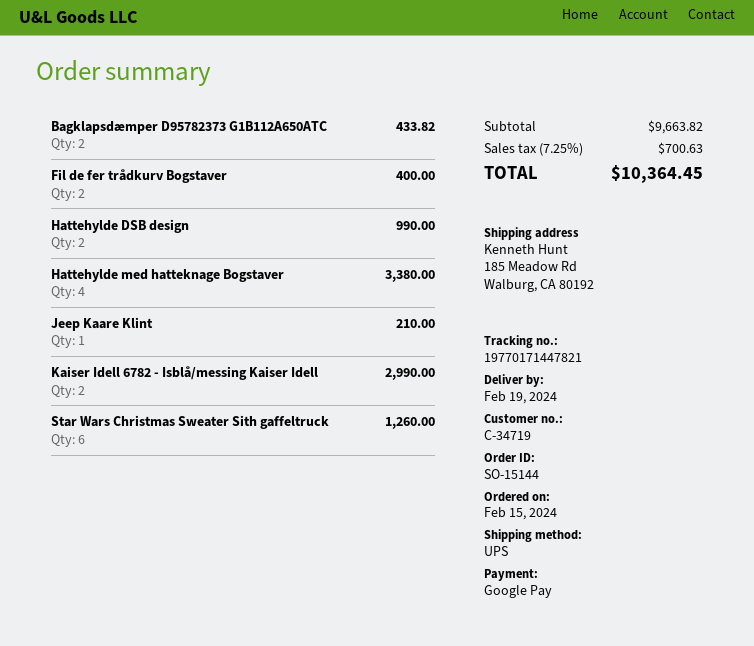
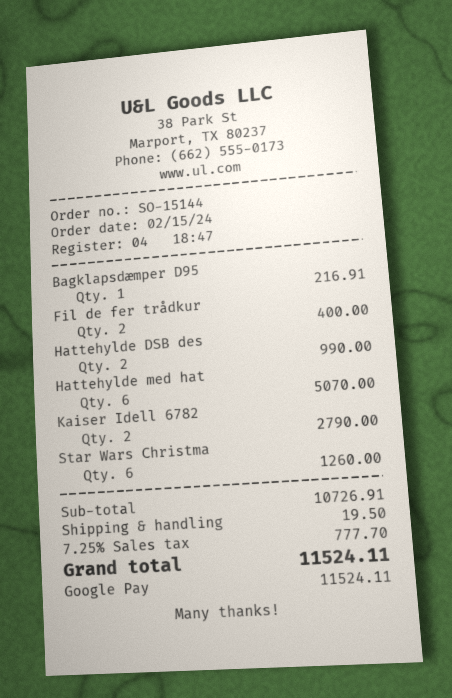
Bagklapsdæmper D95782373 G1B112A650ATC: 2 for 433.82 -> 1 for 216.91
Hattehylde med hatteknage Bogstaver: 4 for 3380.00 -> 6 for 5070.00
Jeep Kaare Klint: 1 for 210.00 -> none
Kaiser Idell 6782 - Isblå/messing Kaiser Idell: 2 for 2990.00 -> 2 for 2790.00
subtotal: 9663.82 -> 10726.91
shipping: none -> 19.50
tax: 7.25% = 700.63 -> 7.25% = 777.70
total: 10364.45 -> 11524.11

